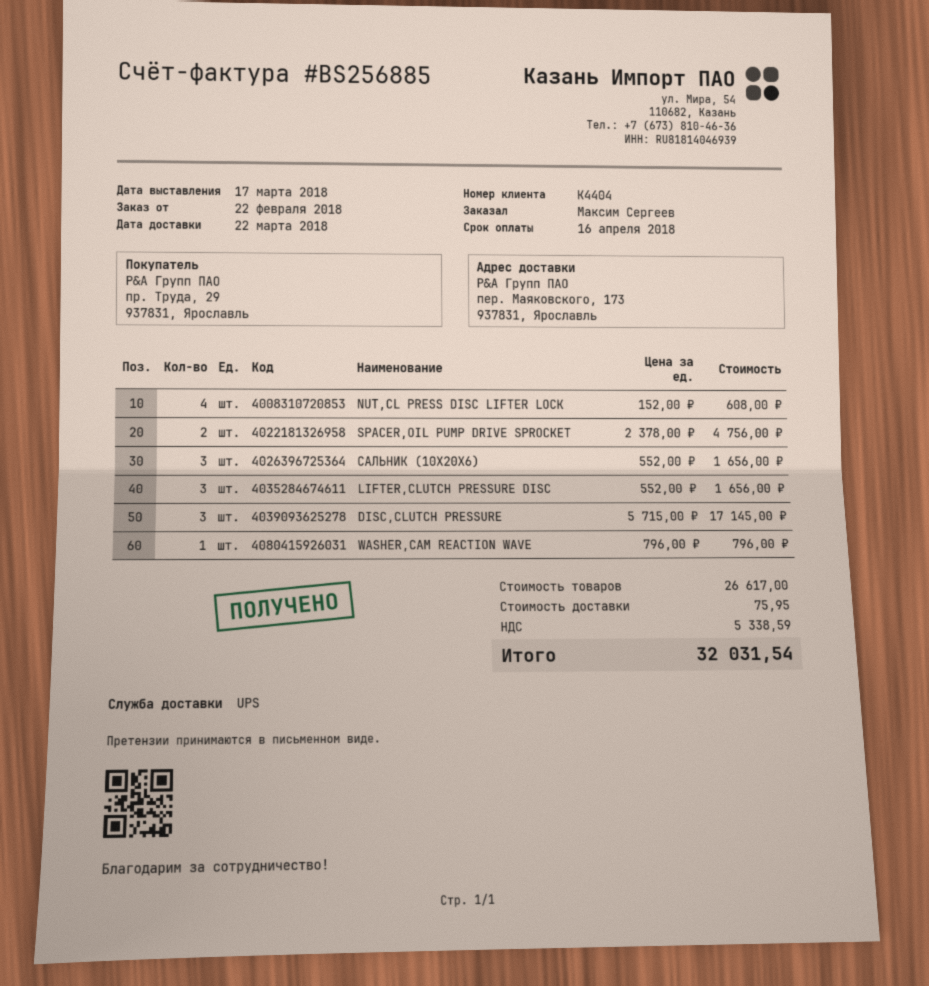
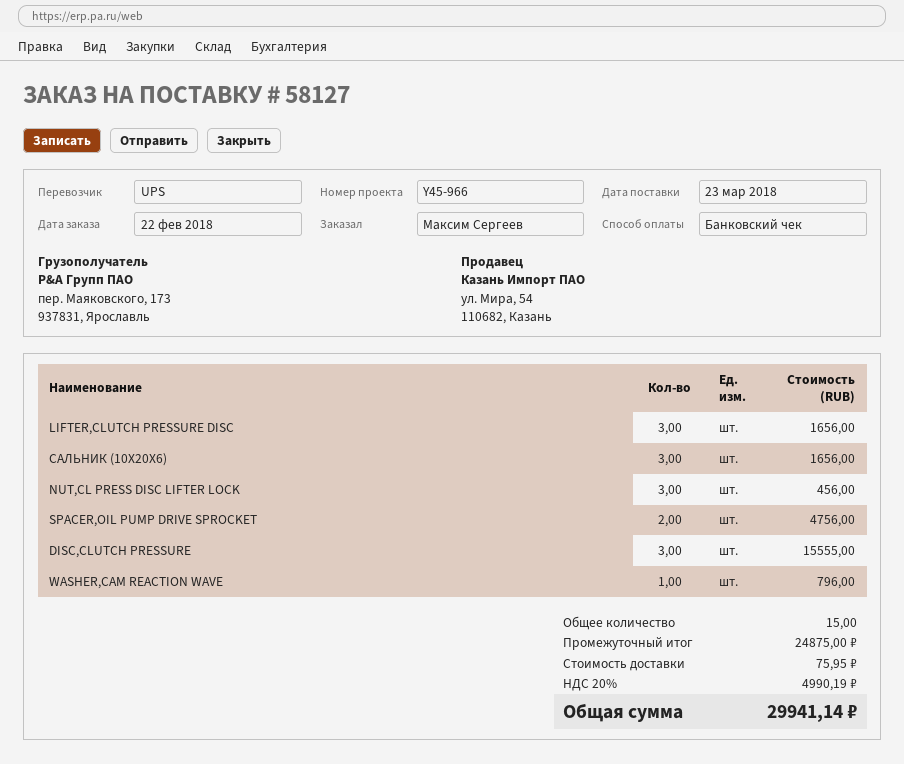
delivery date: 2018-03-22 -> 2018-03-23
NUT,CL PRESS DISC LIFTER LOCK: 4 for 608.00 -> 3 for 456.00
DISC,CLUTCH PRESSURE: 3 for 17145.00 -> 3 for 15555.00
subtotal: 26617.00 -> 24875.00
tax: 5338.59 -> 4990.19
total: 32031.54 -> 29941.14

